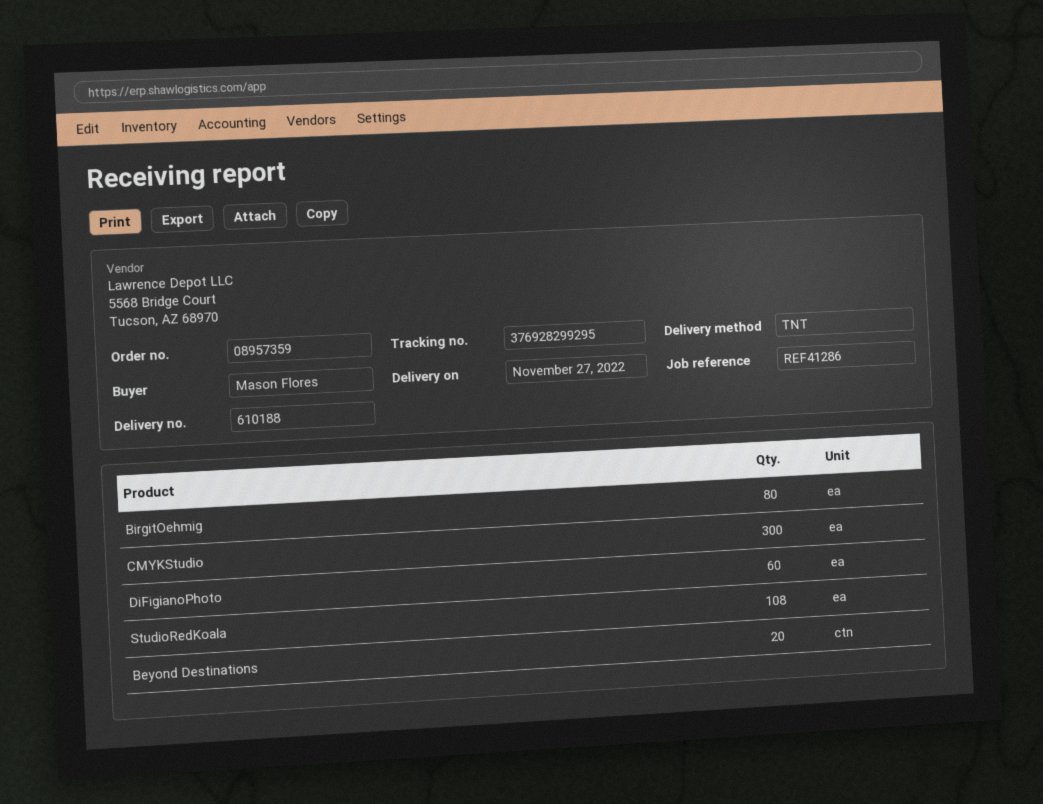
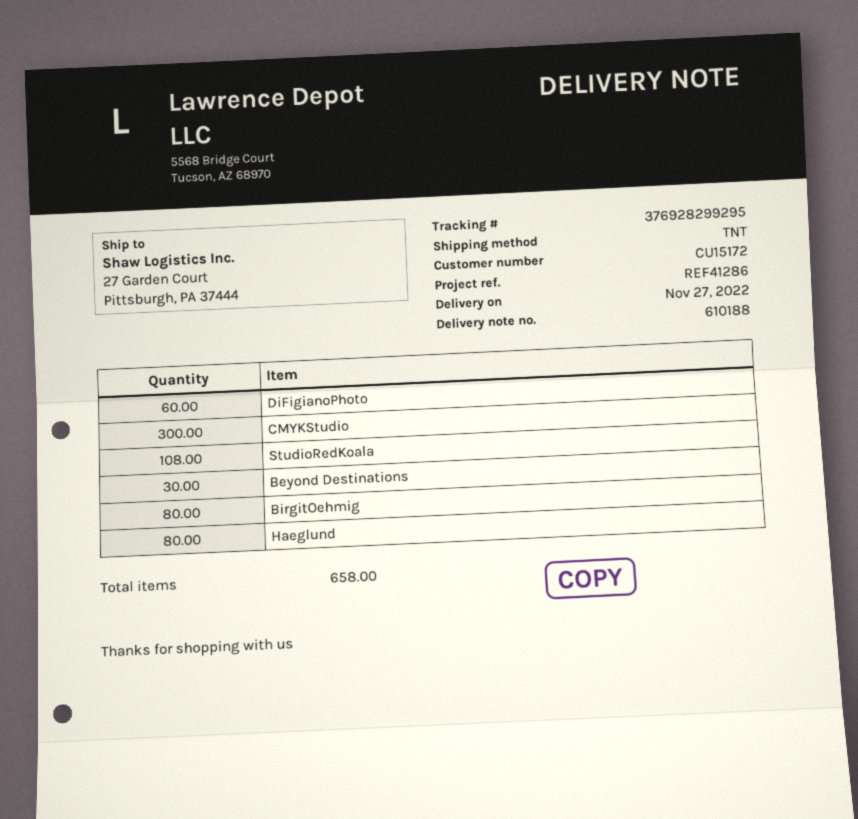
Beyond Destinations: 20 -> 30
Haeglund: none -> 80

